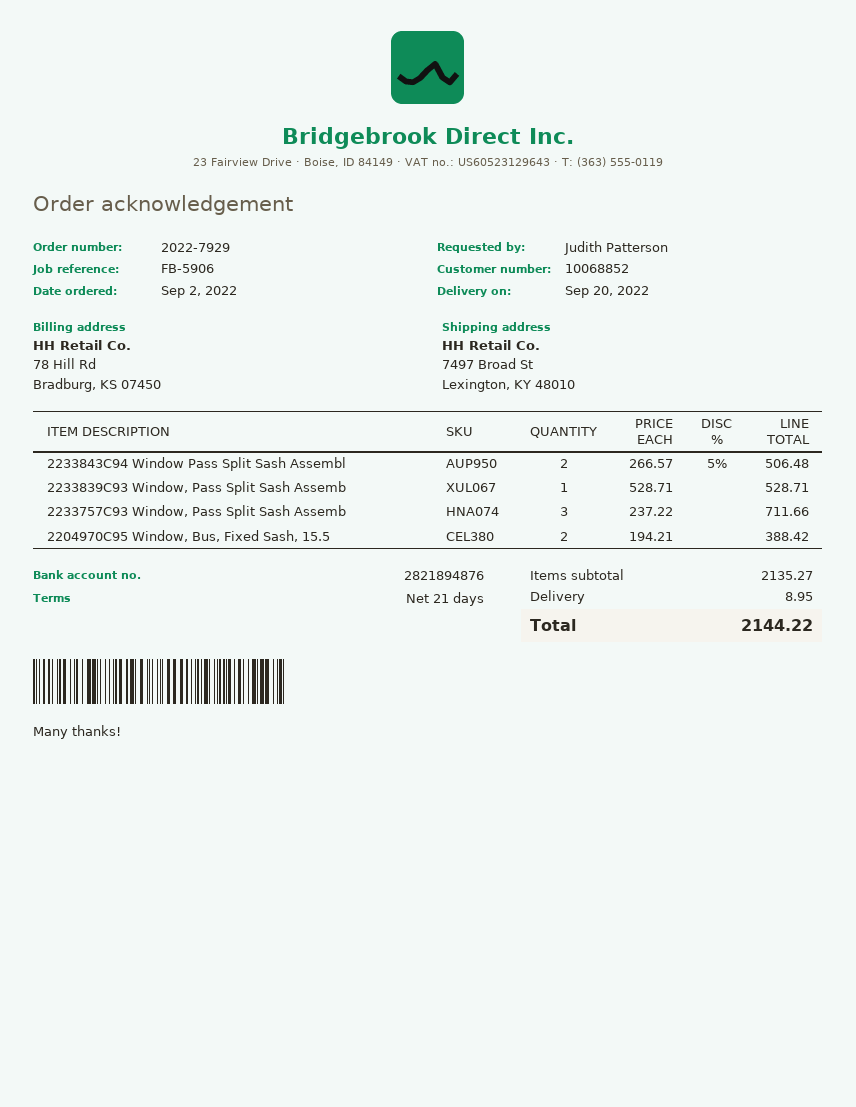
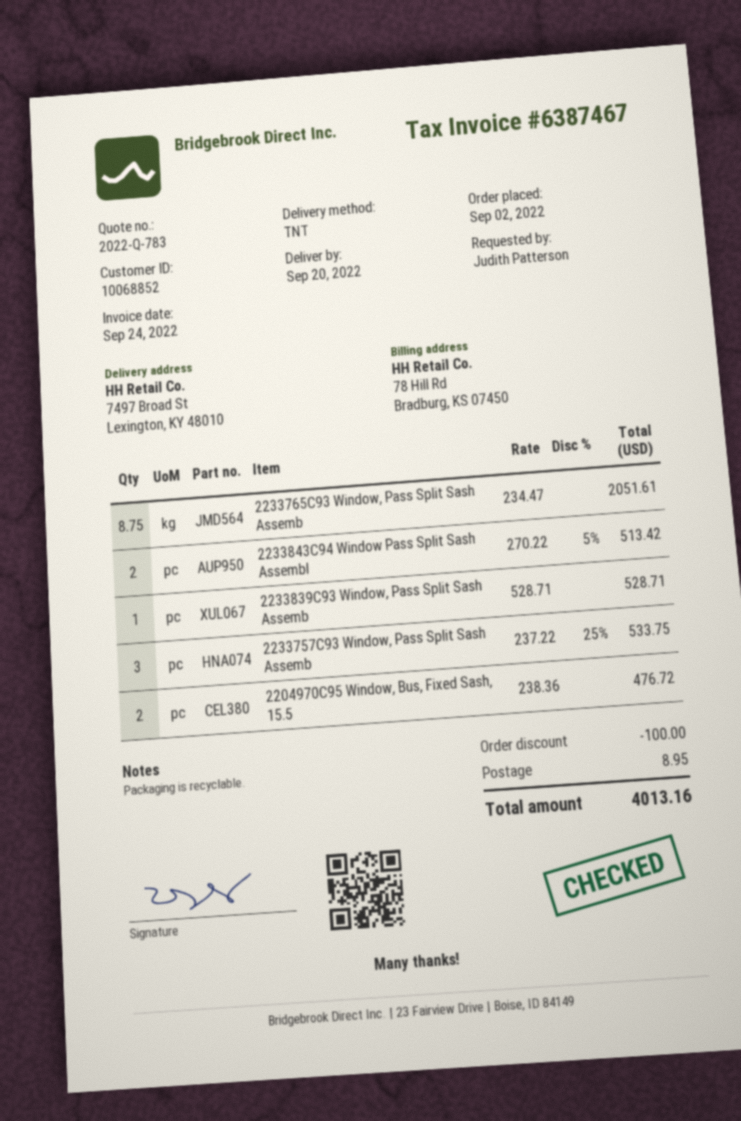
2233843C94 Window Pass Split Sash Assembl: 2 x 266.57 - 5% = 506.48 -> 2 x 270.22 - 5% = 513.42
2233757C93 Window, Pass Split Sash Assemb: 3 x 237.22 = 711.66 -> 3 x 237.22 - 25% = 533.75
2204970C95 Window, Bus, Fixed Sash, 15.5: 2 x 194.21 = 388.42 -> 2 x 238.36 = 476.72
2233765C93 Window, Pass Split Sash Assemb: none -> 8.75 x 234.47 = 2051.61
discount: none -> 100.00
total: 2144.22 -> 4013.16

